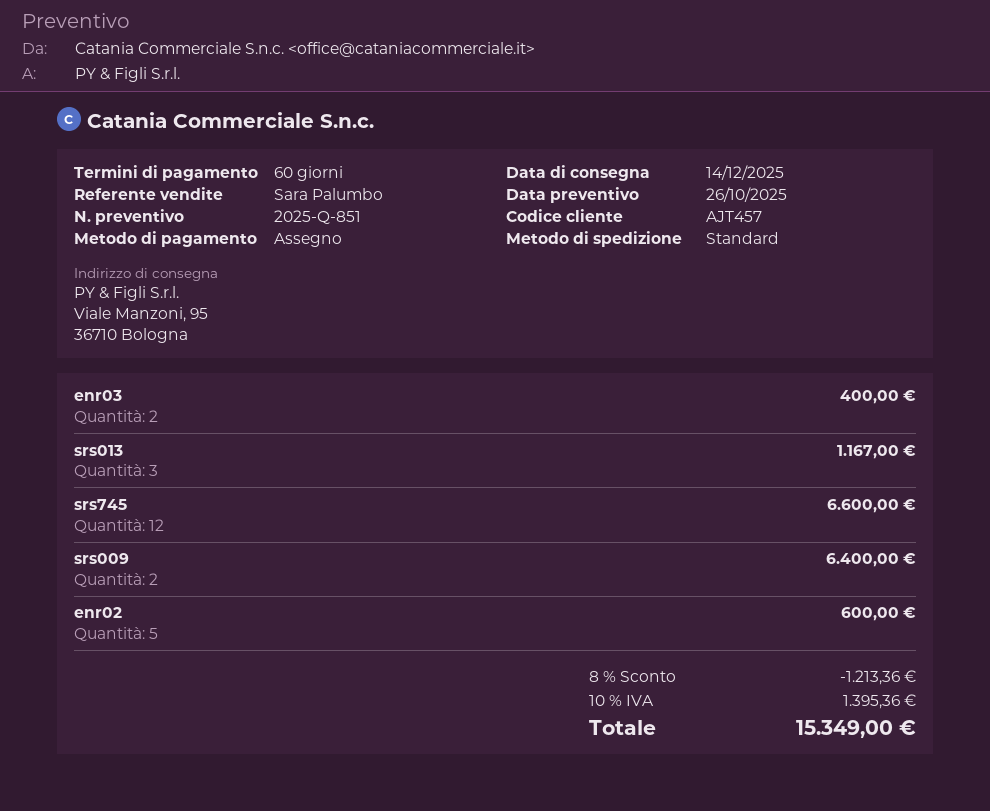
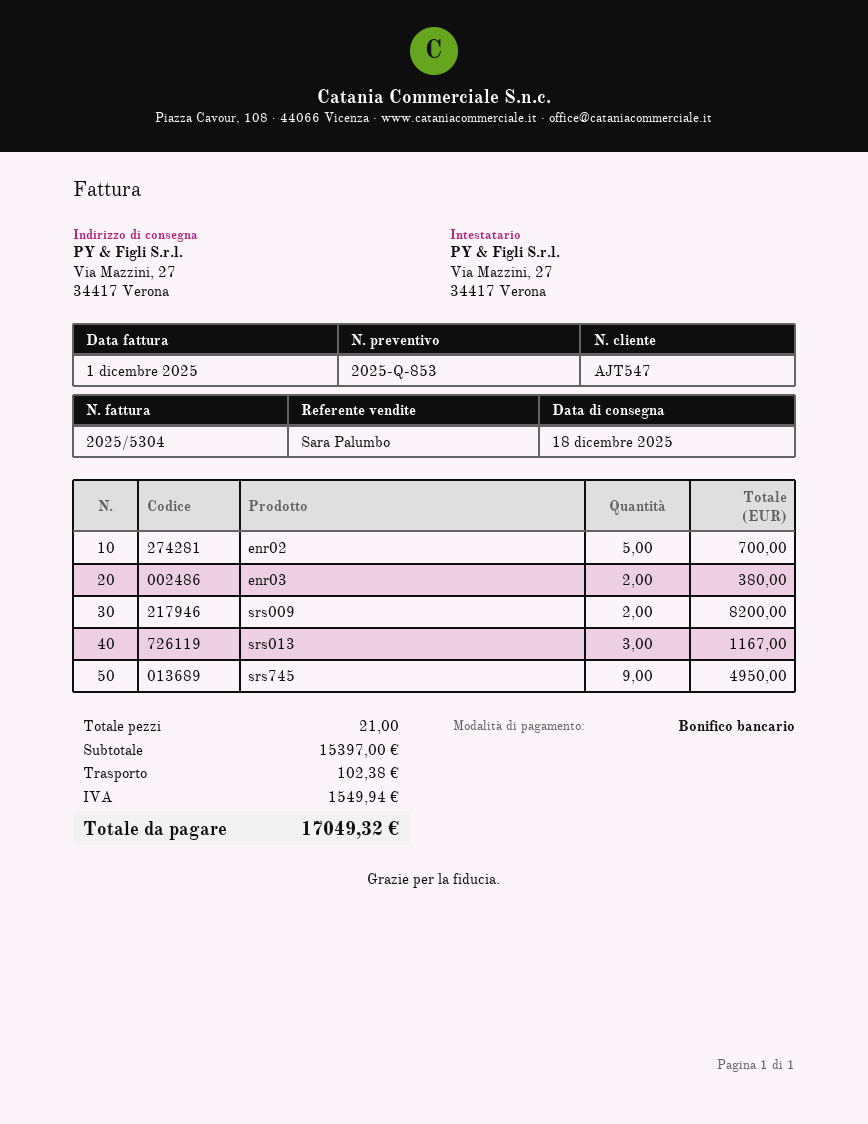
quote number: 2025-Q-851 -> 2025-Q-853
delivery date: 2025-12-14 -> 2025-12-18
customer number: AJT457 -> AJT547
payment method: cheque -> bank transfer
ship to: Viale Manzoni, 95, 36710 Bologna -> Via Mazzini, 27, 34417 Verona
enr03: 2 for 400.00 -> 2 for 380.00
srs745: 12 for 6600.00 -> 9 for 4950.00
srs009: 2 for 6400.00 -> 2 for 8200.00
enr02: 5 for 600.00 -> 5 for 700.00
discount: 8% = 1213.36 -> none
shipping: none -> 102.38
tax: 1395.36 -> 1549.94
total: 15349.00 -> 17049.32

